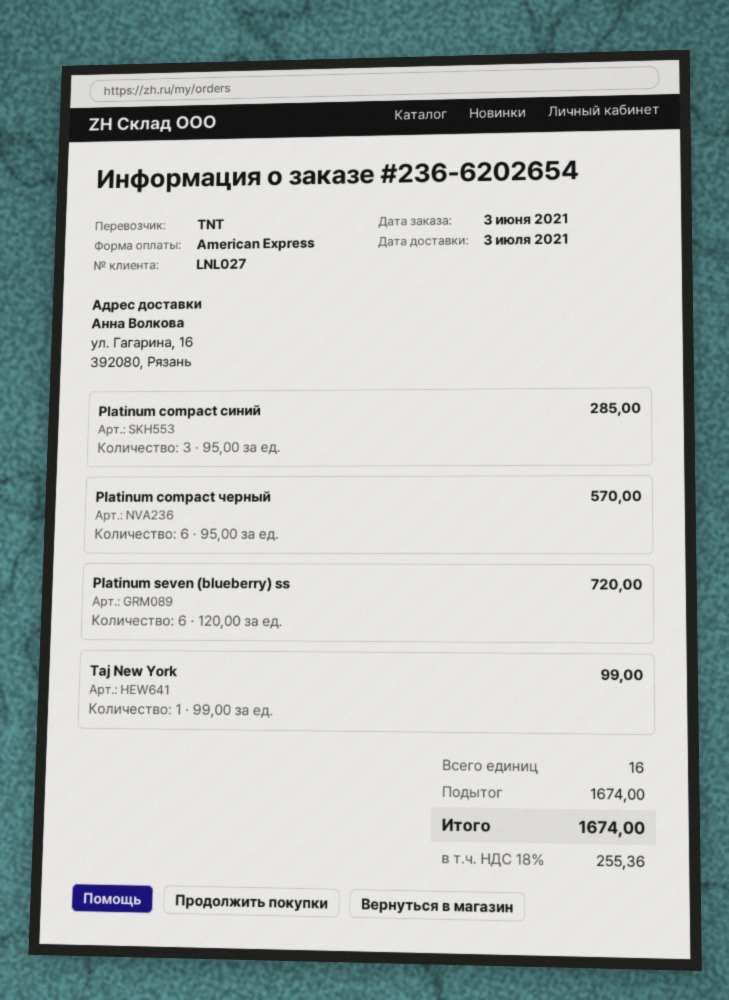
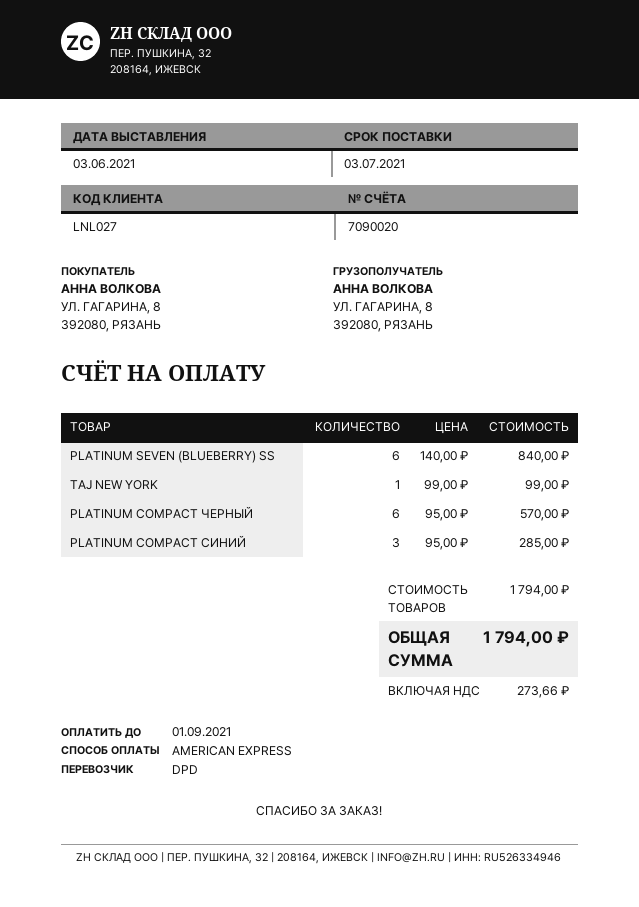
shipping method: TNT -> DPD
ship to: ул. Гагарина, 16, 392080, Рязань -> УЛ. ГАГАРИНА, 8, 392080, РЯЗАНЬ
Platinum seven (blueberry) ss: 6 x 120.00 = 720.00 -> 6 x 140.00 = 840.00
subtotal: 1674.00 -> 1794.00
tax: 255.36 -> 273.66
total: 1674.00 -> 1794.00

